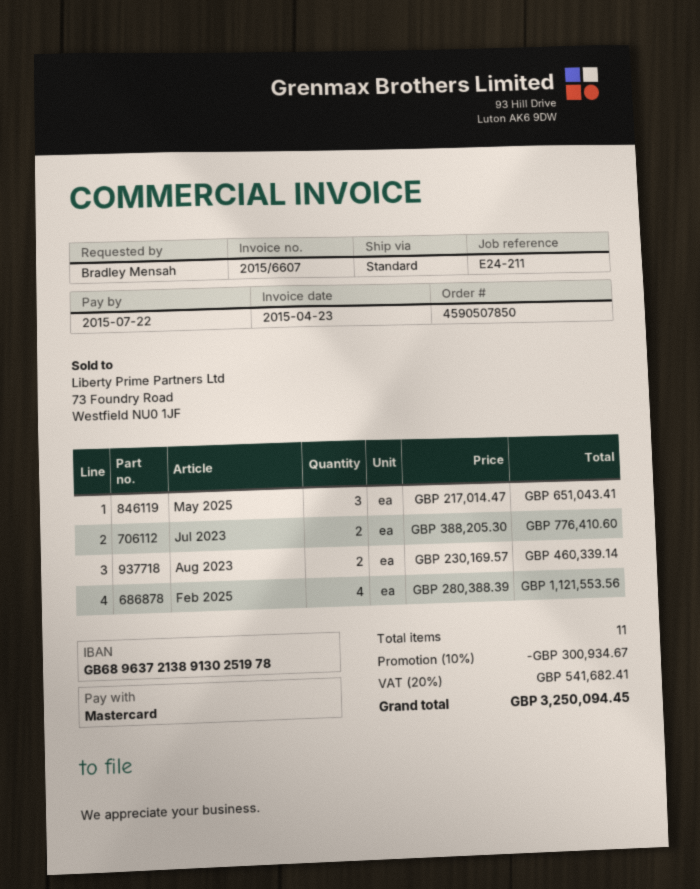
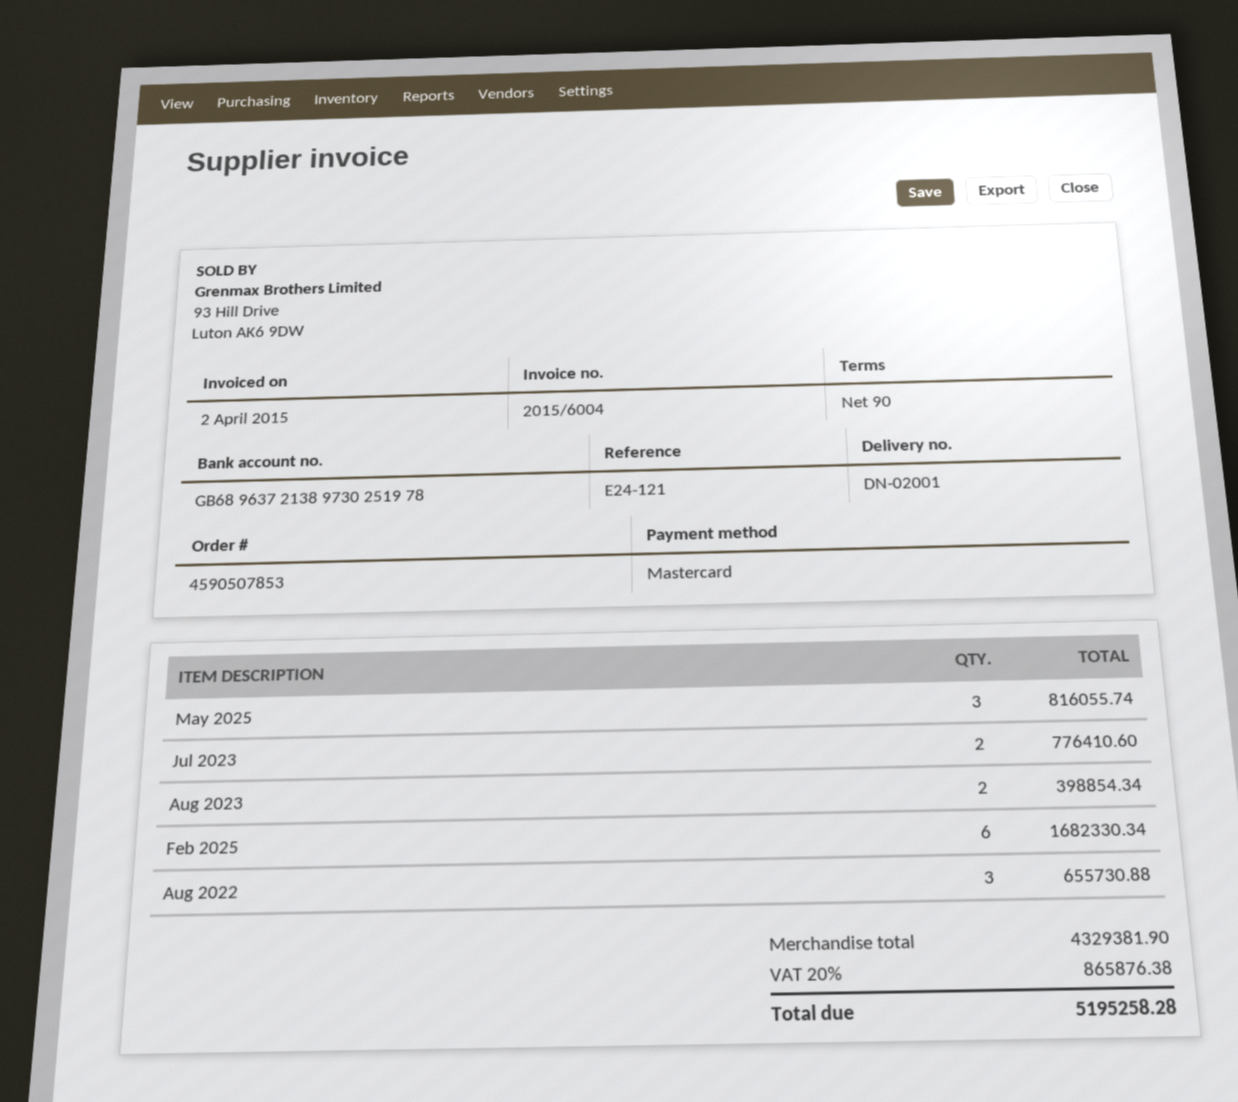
order number: 4590507850 -> 4590507853
invoice number: 2015/6607 -> 2015/6004
invoice date: 2015-04-23 -> 2015-04-02
reference: E24-211 -> E24-121
bank account: GB68963721389130251978 -> GB68963721389730251978
May 2025: 3 for 651043.41 -> 3 for 816055.74
Aug 2023: 2 for 460339.14 -> 2 for 398854.34
Feb 2025: 4 for 1121553.56 -> 6 for 1682330.34
Aug 2022: none -> 3 for 655730.88
discount: 10% = 300934.67 -> none
tax: 20% = 541682.41 -> 20% = 865876.38
total: 3250094.45 -> 5195258.28

